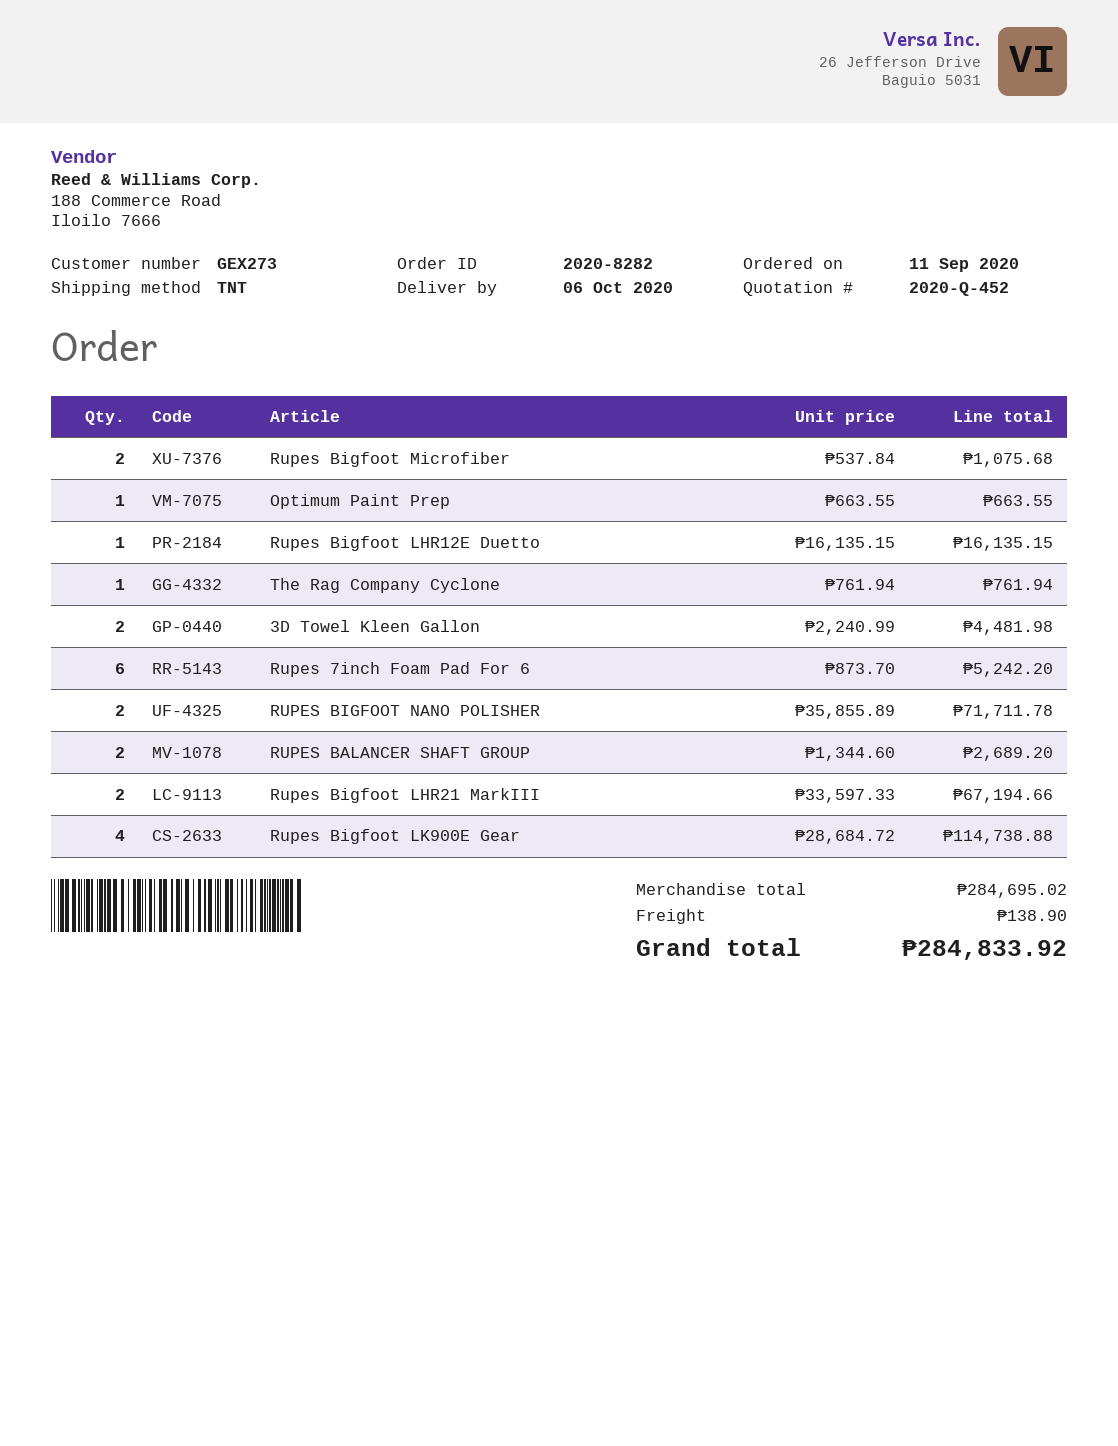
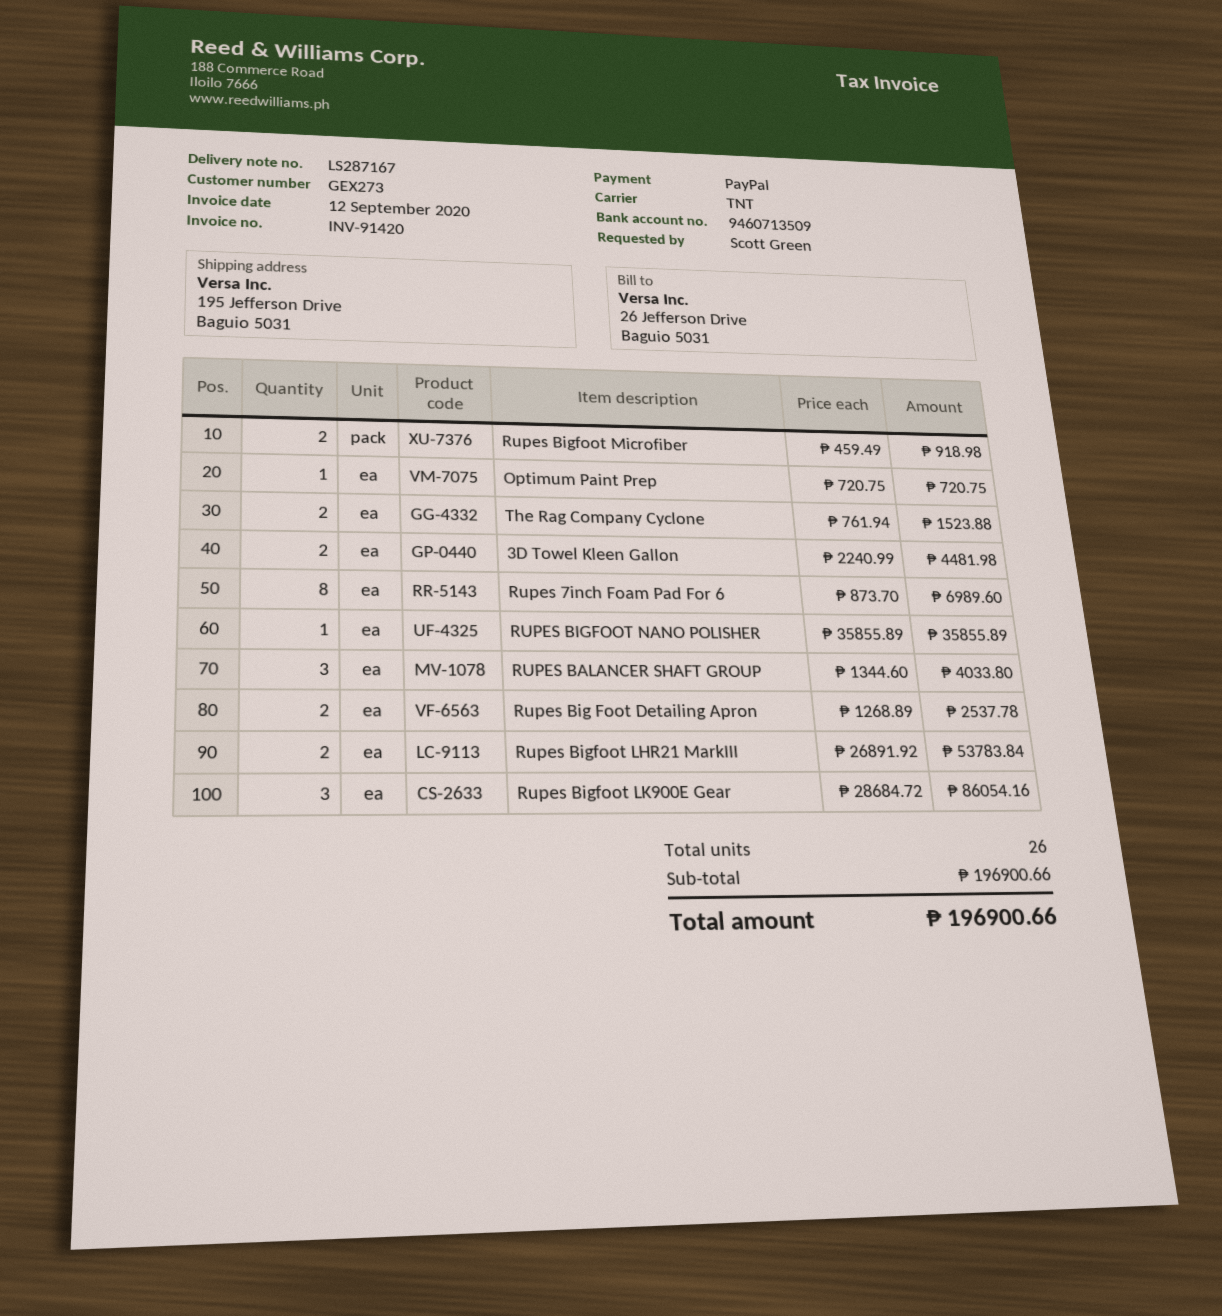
Rupes Bigfoot Microfiber: 2 x 537.84 = 1075.68 -> 2 x 459.49 = 918.98
Optimum Paint Prep: 1 x 663.55 = 663.55 -> 1 x 720.75 = 720.75
Rupes Bigfoot LHR12E Duetto: 1 x 16135.15 = 16135.15 -> none
The Rag Company Cyclone: 1 x 761.94 = 761.94 -> 2 x 761.94 = 1523.88
Rupes 7inch Foam Pad For 6: 6 x 873.70 = 5242.20 -> 8 x 873.70 = 6989.60
RUPES BIGFOOT NANO POLISHER: 2 x 35855.89 = 71711.78 -> 1 x 35855.89 = 35855.89
RUPES BALANCER SHAFT GROUP: 2 x 1344.60 = 2689.20 -> 3 x 1344.60 = 4033.80
Rupes Bigfoot LHR21 MarkIII: 2 x 33597.33 = 67194.66 -> 2 x 26891.92 = 53783.84
Rupes Bigfoot LK900E Gear: 4 x 28684.72 = 114738.88 -> 3 x 28684.72 = 86054.16
Rupes Big Foot Detailing Apron: none -> 2 x 1268.89 = 2537.78
subtotal: 284695.02 -> 196900.66
shipping: 138.90 -> none
total: 284833.92 -> 196900.66

